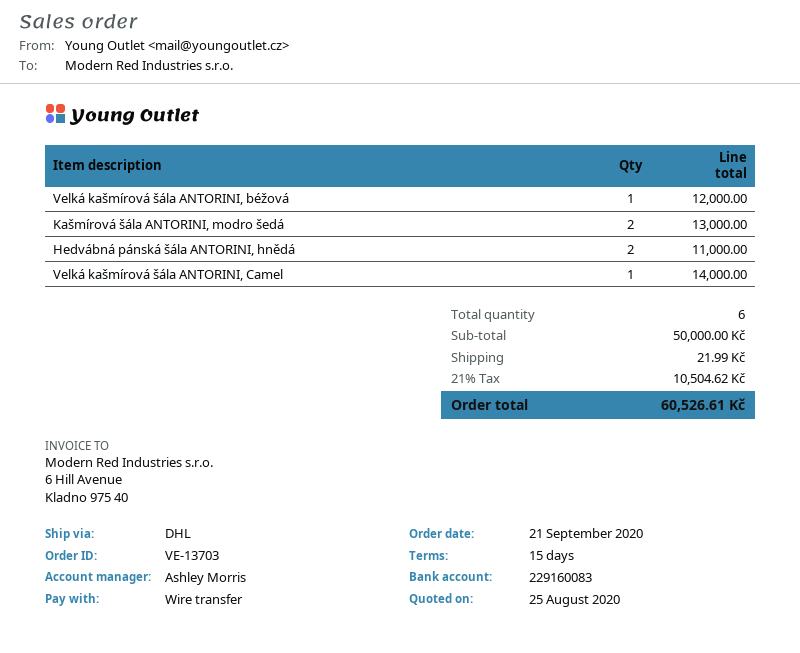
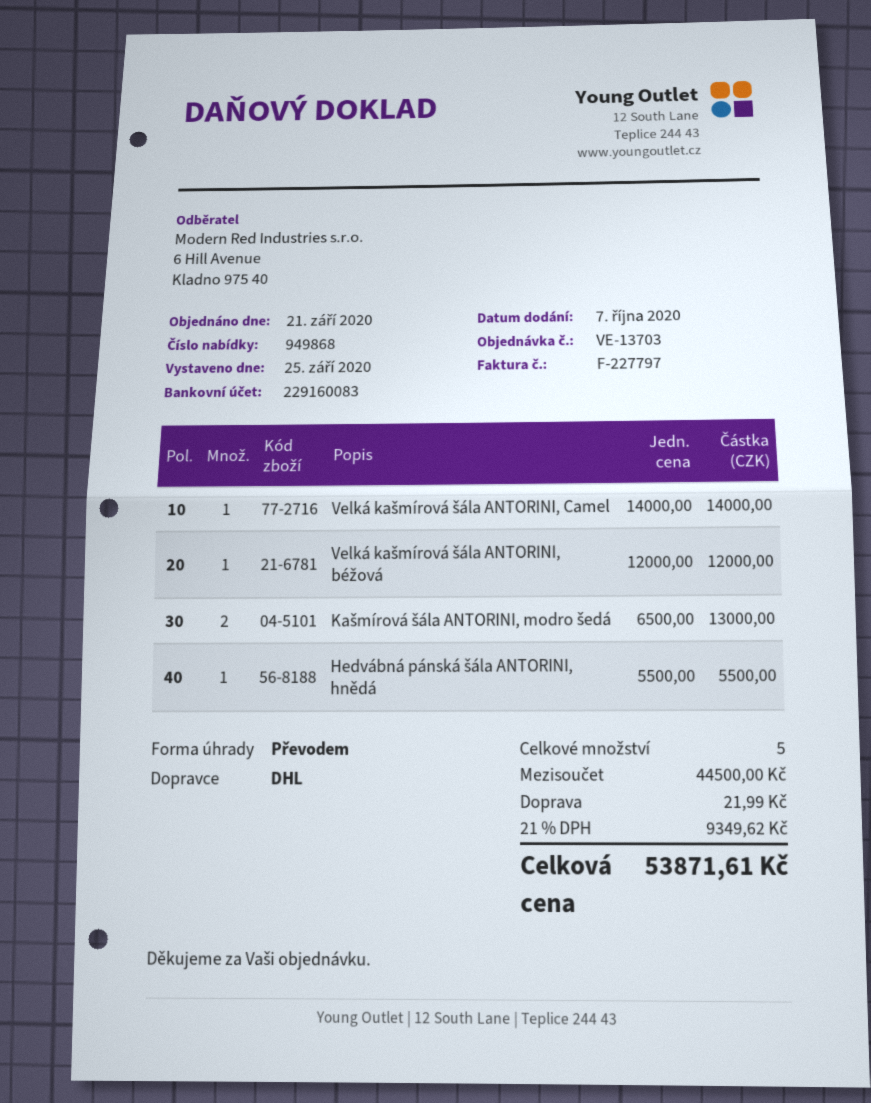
Hedvábná pánská šála ANTORINI, hnědá: 2 for 11000.00 -> 1 for 5500.00
total quantity: 6 -> 5
subtotal: 50000.00 -> 44500.00
tax: 21% = 10504.62 -> 21% = 9349.62
total: 60526.61 -> 53871.61

